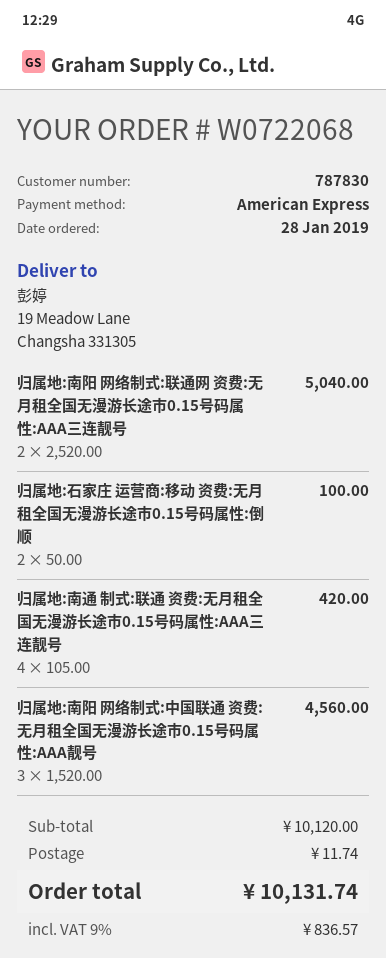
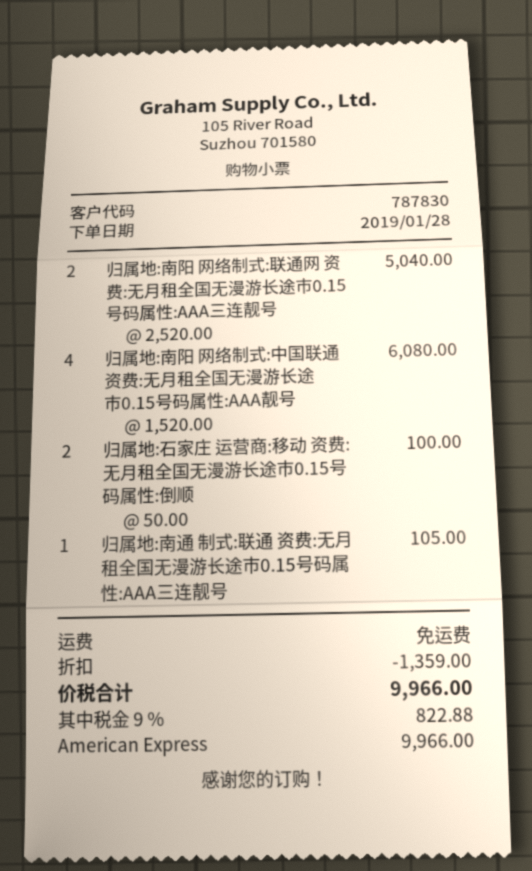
归属地:南通 制式:联通 资费:无月租全国无漫游长途市0.15号码属性:AAA三连靓号: 4 x 105.00 = 420.00 -> 1 x 105.00 = 105.00
归属地:南阳 网络制式:中国联通 资费:无月租全国无漫游长途市0.15号码属性:AAA靓号: 3 x 1520.00 = 4560.00 -> 4 x 1520.00 = 6080.00
discount: none -> 1359.00
shipping: 11.74 -> 0.00
tax: 9% = 836.57 -> 9% = 822.88
total: 10131.74 -> 9966.00

